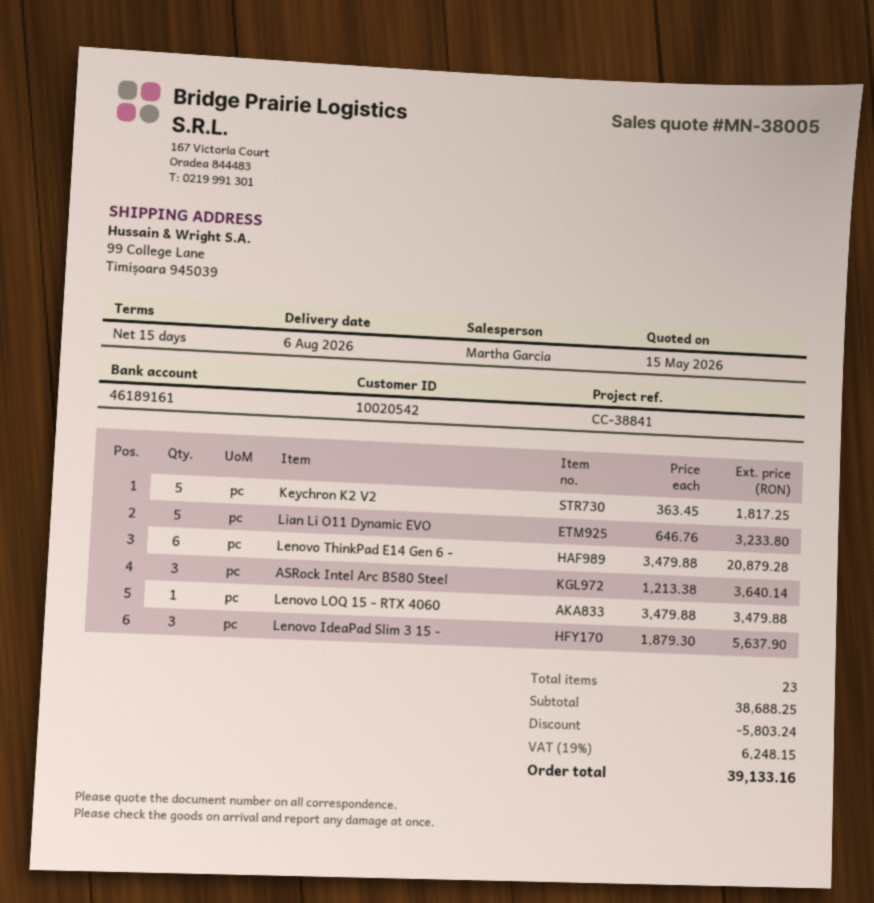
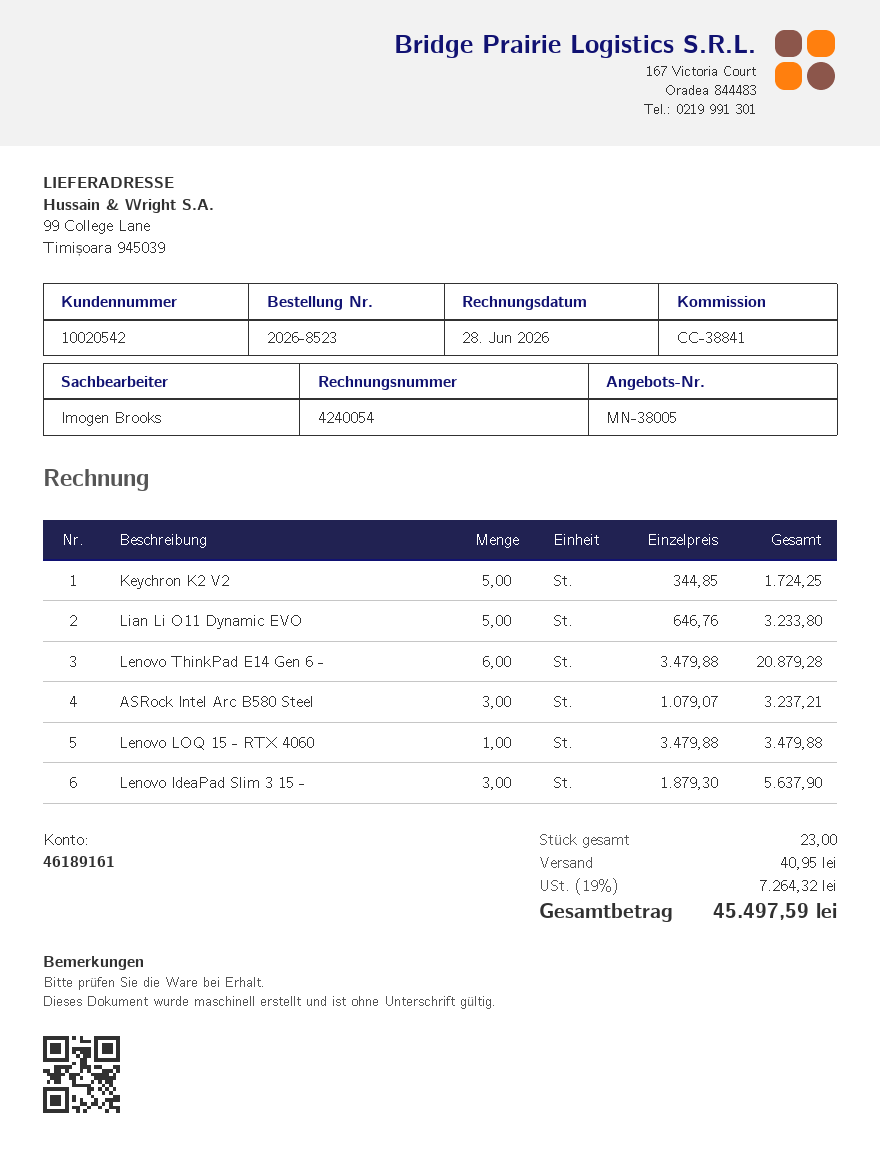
sales rep: Martha Garcia -> Imogen Brooks
Keychron K2 V2: 5 x 363.45 = 1817.25 -> 5 x 344.85 = 1724.25
ASRock Intel Arc B580 Steel: 3 x 1213.38 = 3640.14 -> 3 x 1079.07 = 3237.21
discount: 5803.24 -> none
shipping: none -> 40.95
tax: 19% = 6248.15 -> 19% = 7264.32
total: 39133.16 -> 45497.59

